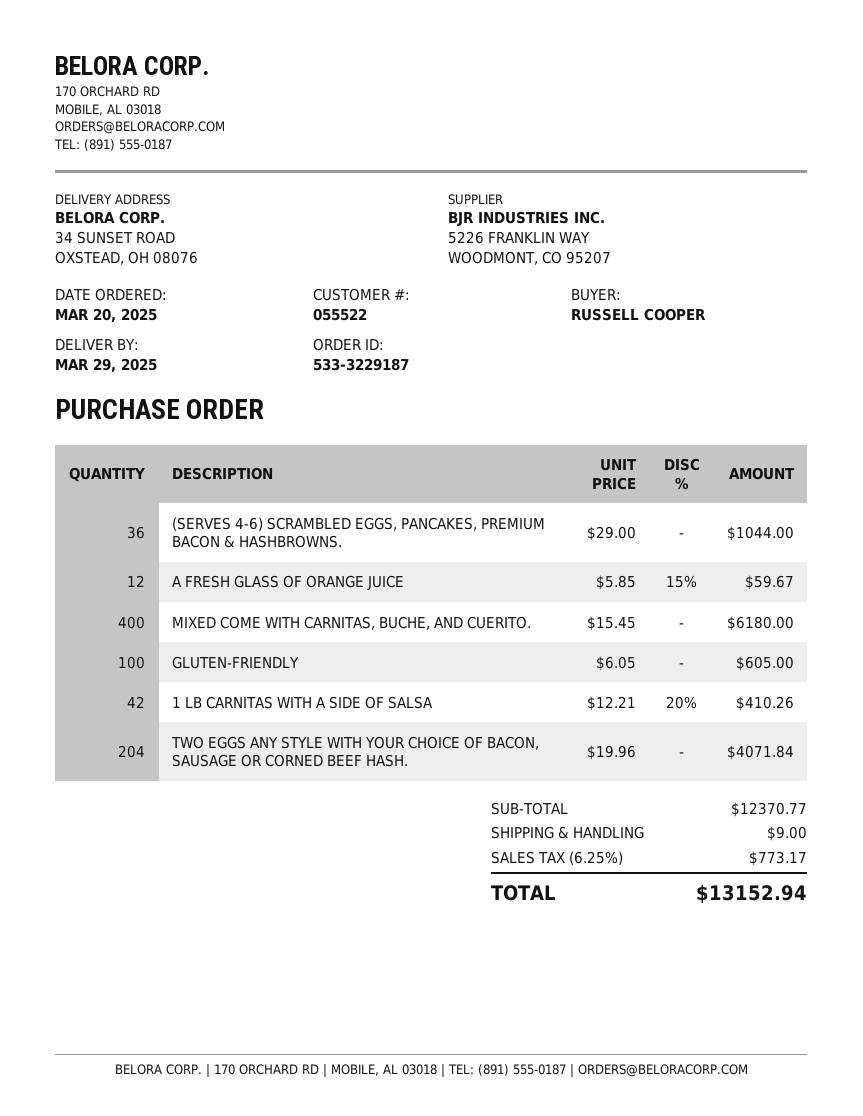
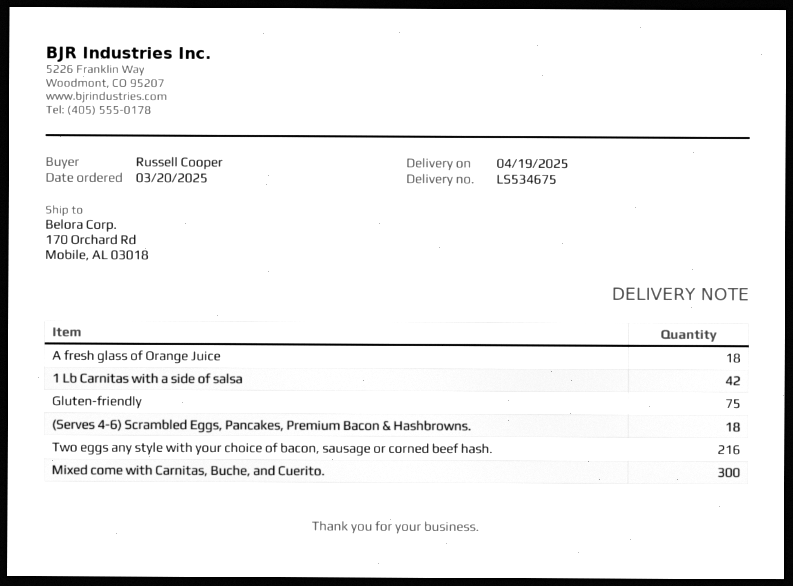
delivery date: 2025-03-29 -> 2025-04-19
ship to: 34 SUNSET ROAD, OXSTEAD, OH 08076 -> 170 Orchard Rd, Mobile, AL 03018
(SERVES 4-6) SCRAMBLED EGGS, PANCAKES, PREMIUM BACON & HASHBROWNS.: 36 -> 18
A FRESH GLASS OF ORANGE JUICE: 12 -> 18
MIXED COME WITH CARNITAS, BUCHE, AND CUERITO.: 400 -> 300
GLUTEN-FRIENDLY: 100 -> 75
TWO EGGS ANY STYLE WITH YOUR CHOICE OF BACON, SAUSAGE OR CORNED BEEF HASH.: 204 -> 216

